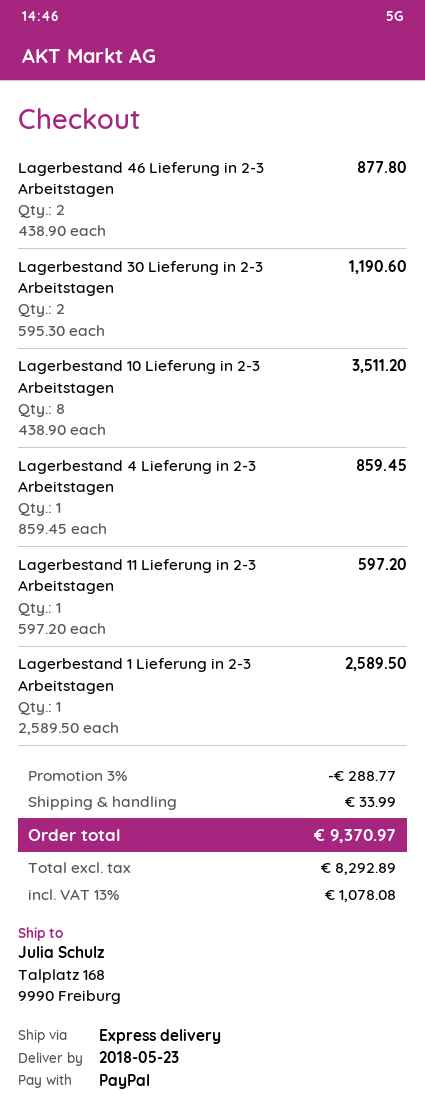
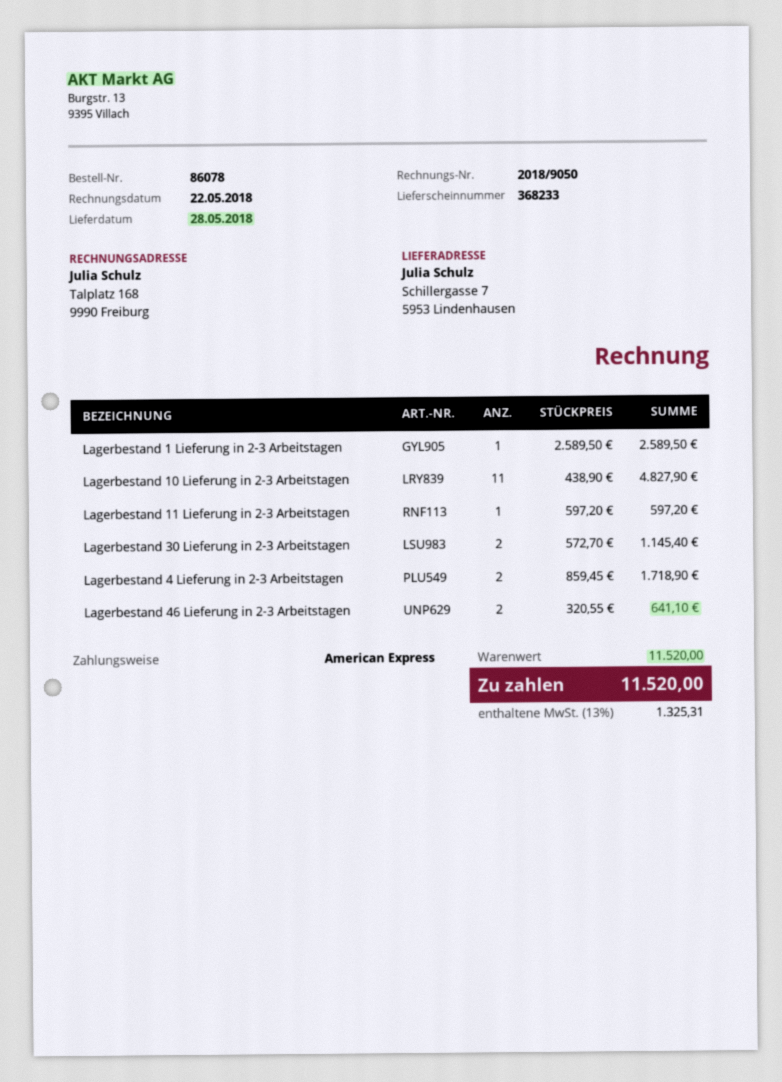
delivery date: 2018-05-23 -> 2018-05-28
payment method: PayPal -> American Express
ship to: Talplatz 168, 9990 Freiburg -> Schillergasse 7, 5953 Lindenhausen
Lagerbestand 46 Lieferung in 2-3 Arbeitstagen: 2 x 438.90 = 877.80 -> 2 x 320.55 = 641.10
Lagerbestand 30 Lieferung in 2-3 Arbeitstagen: 2 x 595.30 = 1190.60 -> 2 x 572.70 = 1145.40
Lagerbestand 10 Lieferung in 2-3 Arbeitstagen: 8 x 438.90 = 3511.20 -> 11 x 438.90 = 4827.90
Lagerbestand 4 Lieferung in 2-3 Arbeitstagen: 1 x 859.45 = 859.45 -> 2 x 859.45 = 1718.90
discount: 3% = 288.77 -> none
shipping: 33.99 -> none
tax: 13% = 1078.08 -> 13% = 1325.31
total: 9370.97 -> 11520.00

